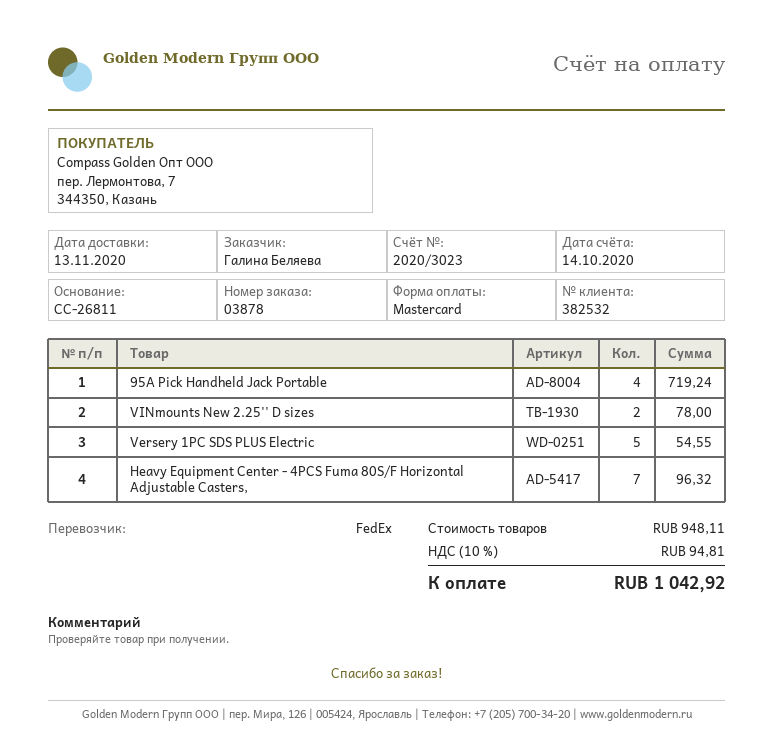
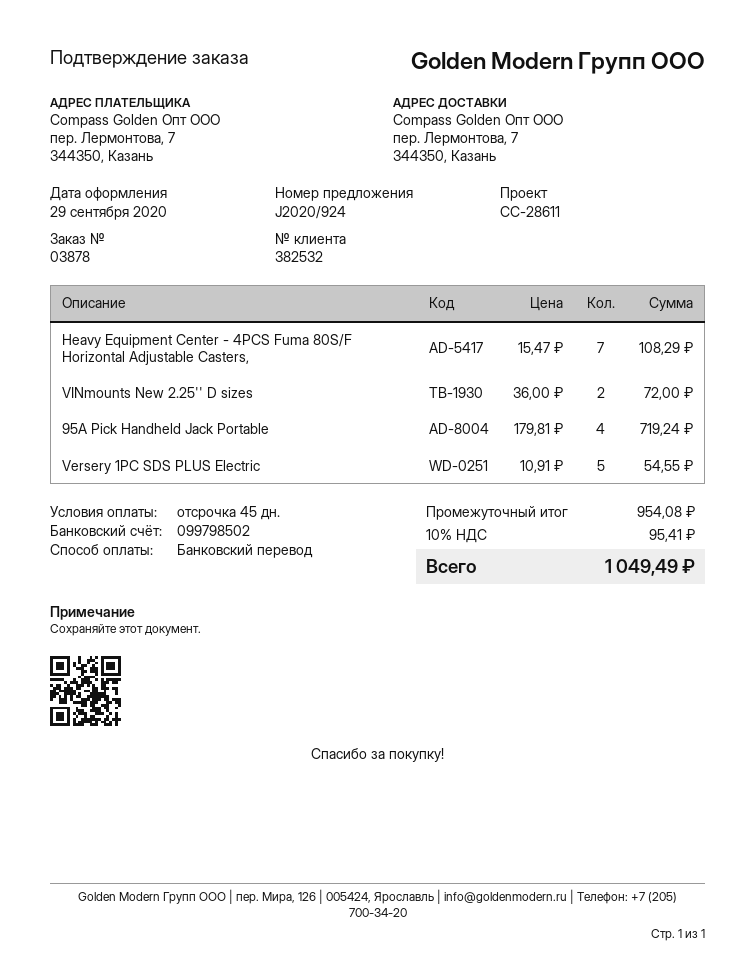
reference: CC-26811 -> CC-28611
payment method: Mastercard -> bank transfer
VINmounts New 2.25'' D sizes: 2 for 78.00 -> 2 for 72.00
Heavy Equipment Center - 4PCS Fuma 80S/F Horizontal Adjustable Casters,: 7 for 96.32 -> 7 for 108.29
subtotal: 948.11 -> 954.08
tax: 10% = 94.81 -> 10% = 95.41
total: 1042.92 -> 1049.49

